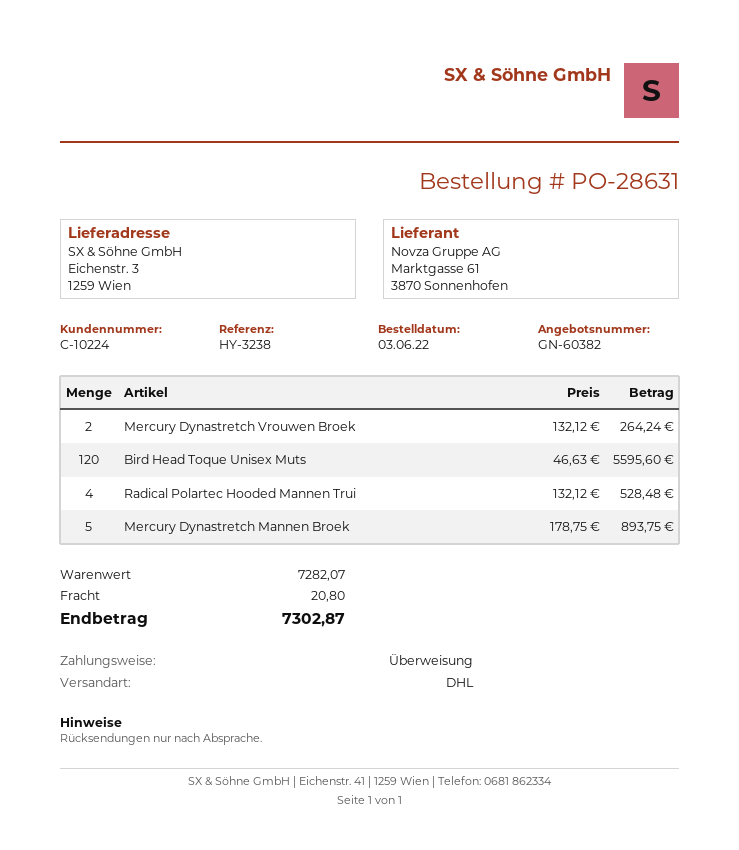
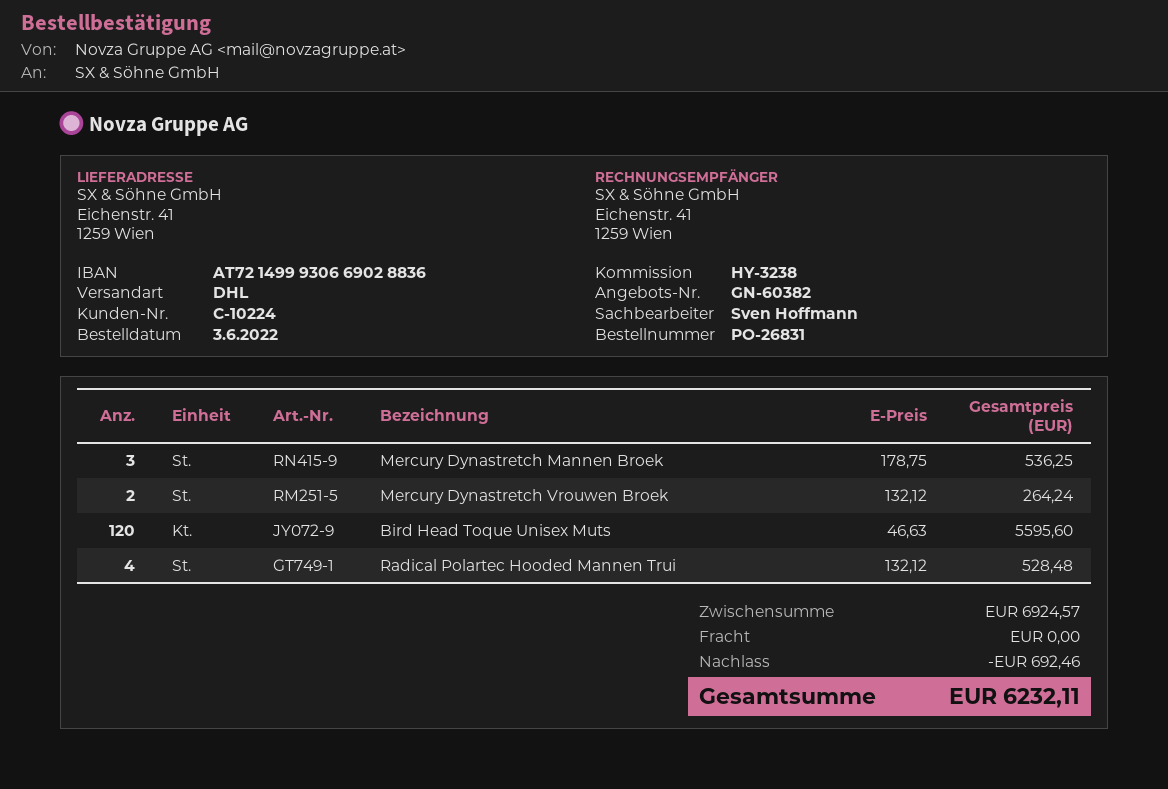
order number: PO-28631 -> PO-26831
ship to: Eichenstr. 3, 1259 Wien -> Eichenstr. 41, 1259 Wien
Mercury Dynastretch Mannen Broek: 5 x 178.75 = 893.75 -> 3 x 178.75 = 536.25
subtotal: 7282.07 -> 6924.57
discount: none -> 692.46
shipping: 20.80 -> 0.00
total: 7302.87 -> 6232.11

